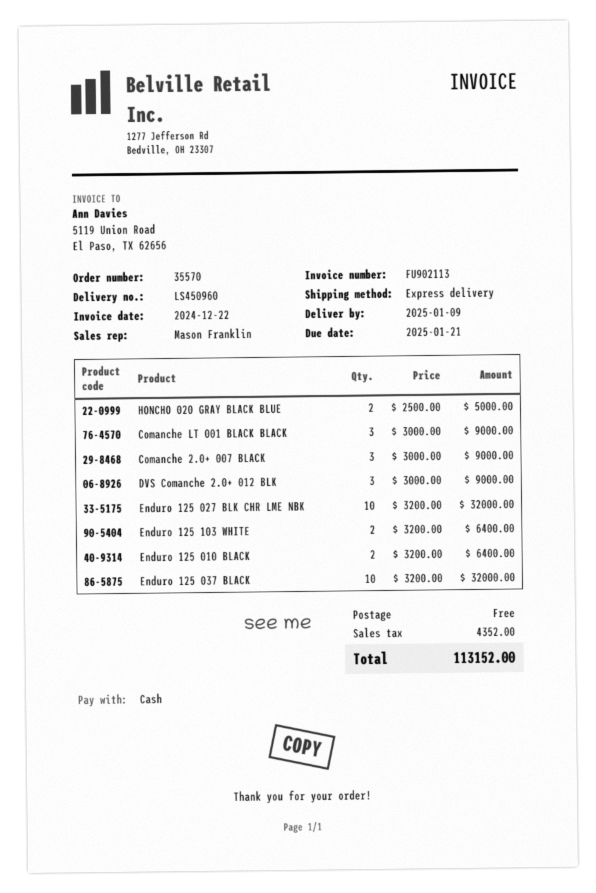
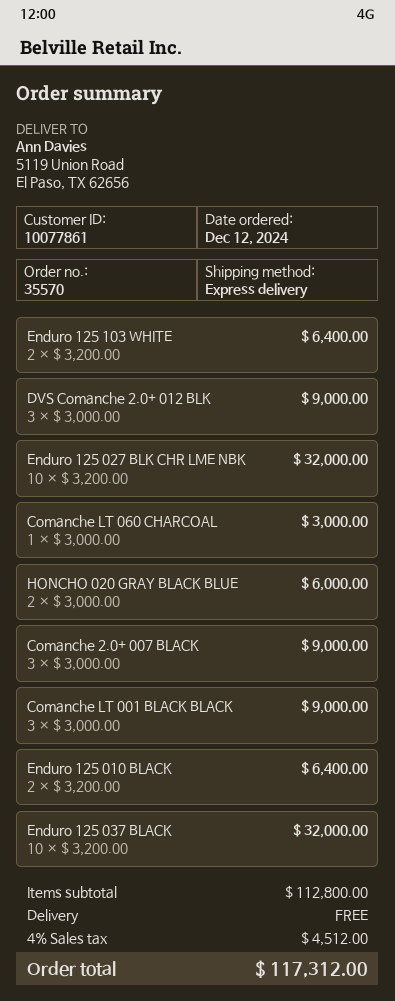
HONCHO 020 GRAY BLACK BLUE: 2 x 2500.00 = 5000.00 -> 2 x 3000.00 = 6000.00
Comanche LT 060 CHARCOAL: none -> 1 x 3000.00 = 3000.00
tax: 4352.00 -> 4512.00
total: 113152.00 -> 117312.00

